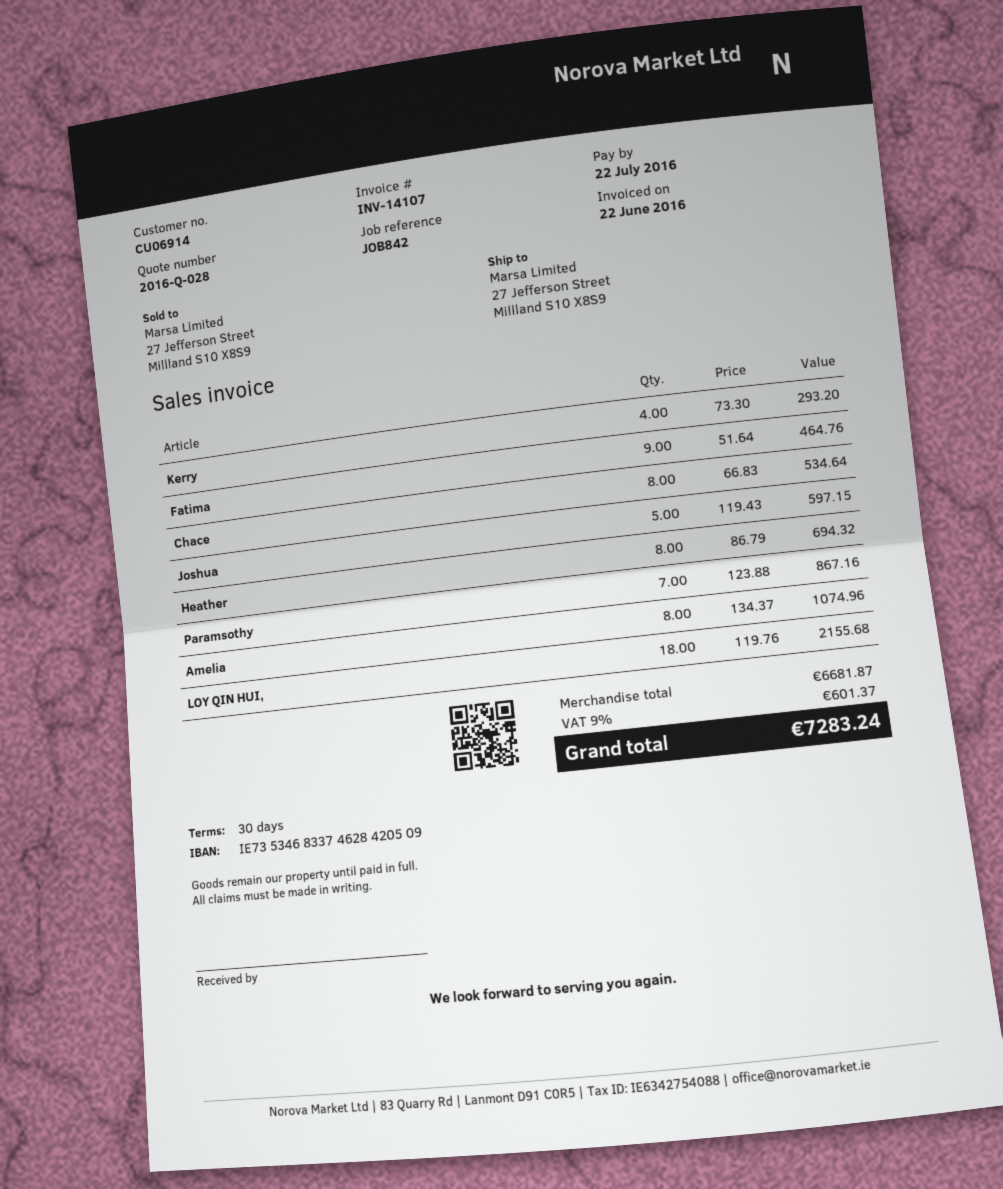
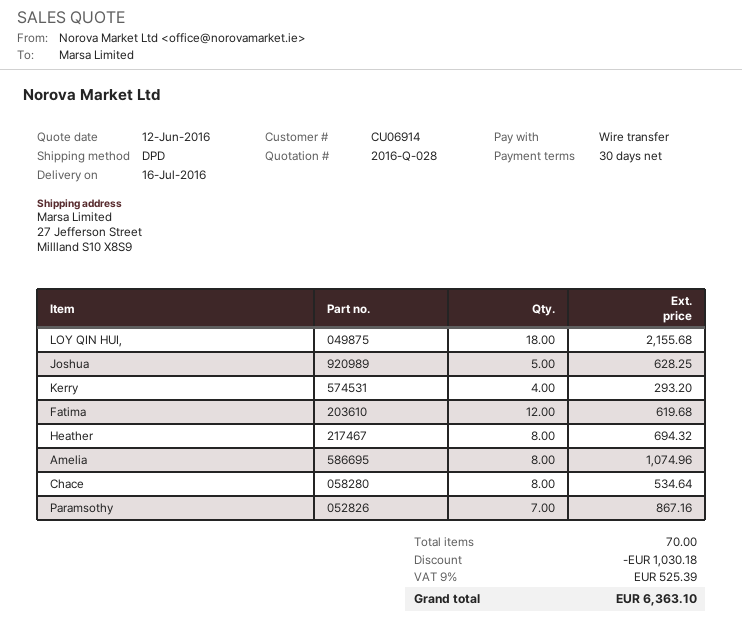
Fatima: 9 for 464.76 -> 12 for 619.68
Joshua: 5 for 597.15 -> 5 for 628.25
discount: none -> 1030.18
tax: 9% = 601.37 -> 9% = 525.39
total: 7283.24 -> 6363.10

